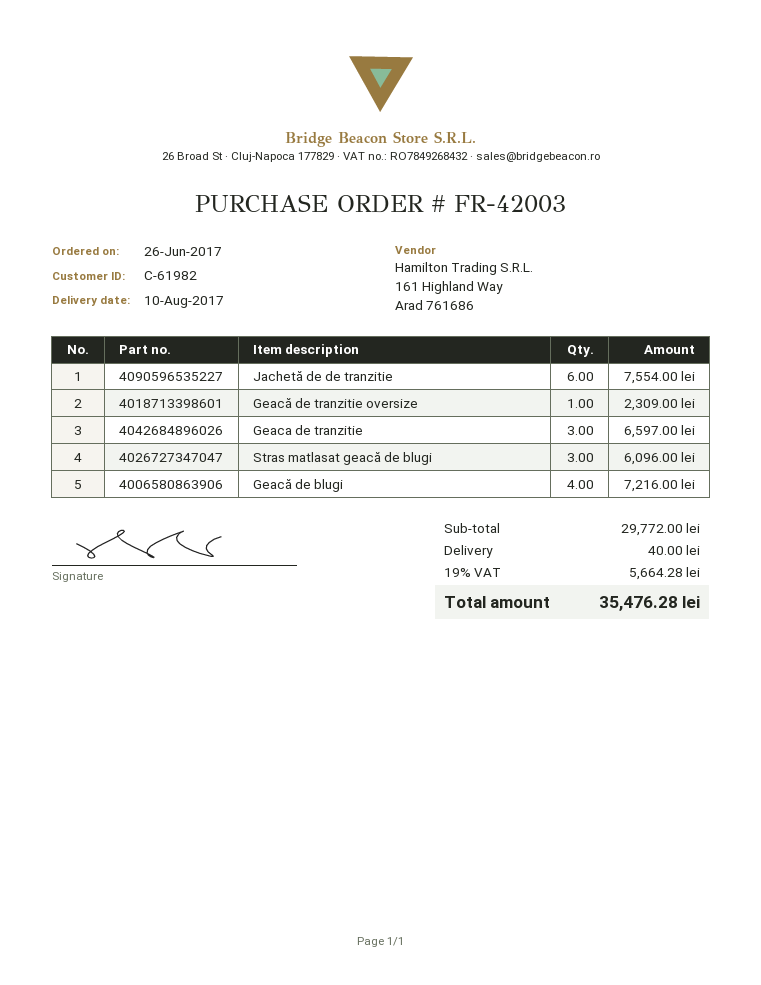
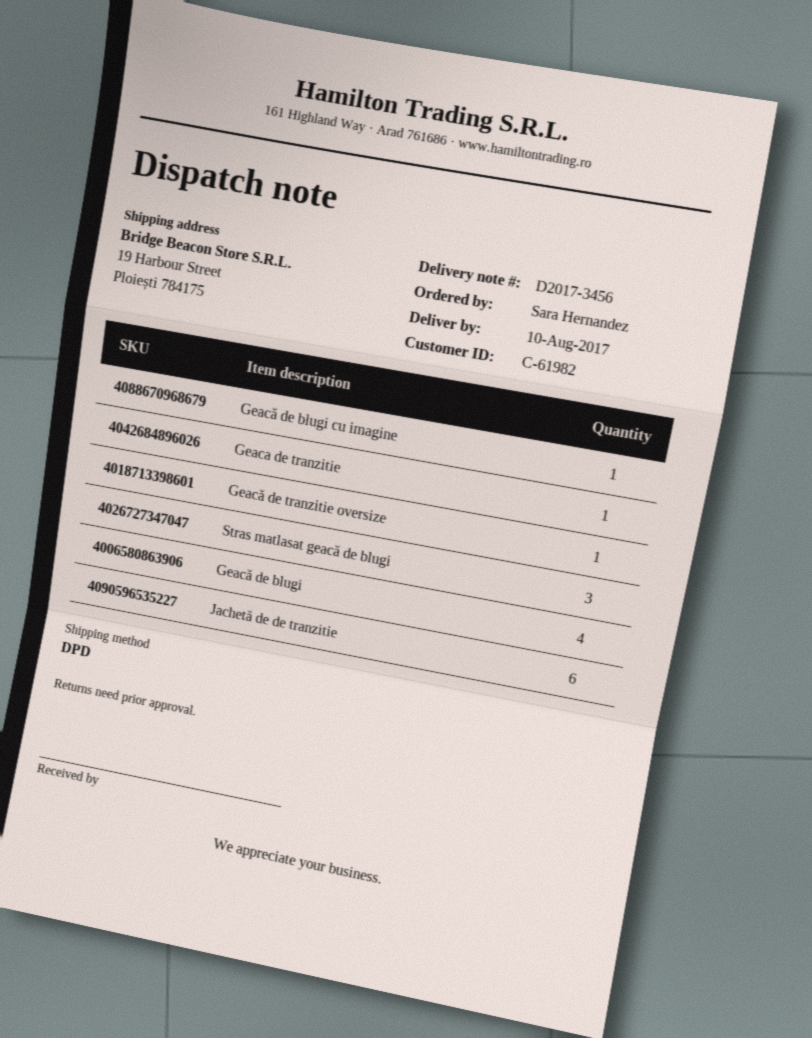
Geaca de tranzitie: 3 -> 1
Geacă de blugi cu imagine: none -> 1

